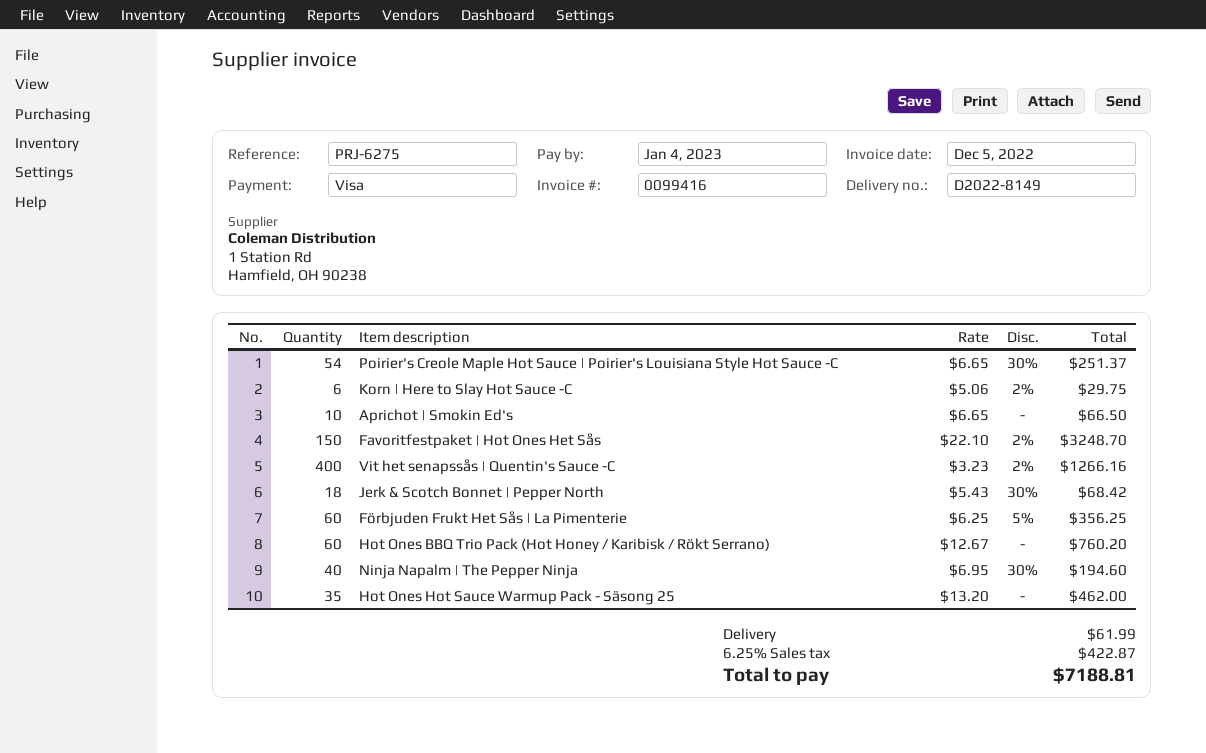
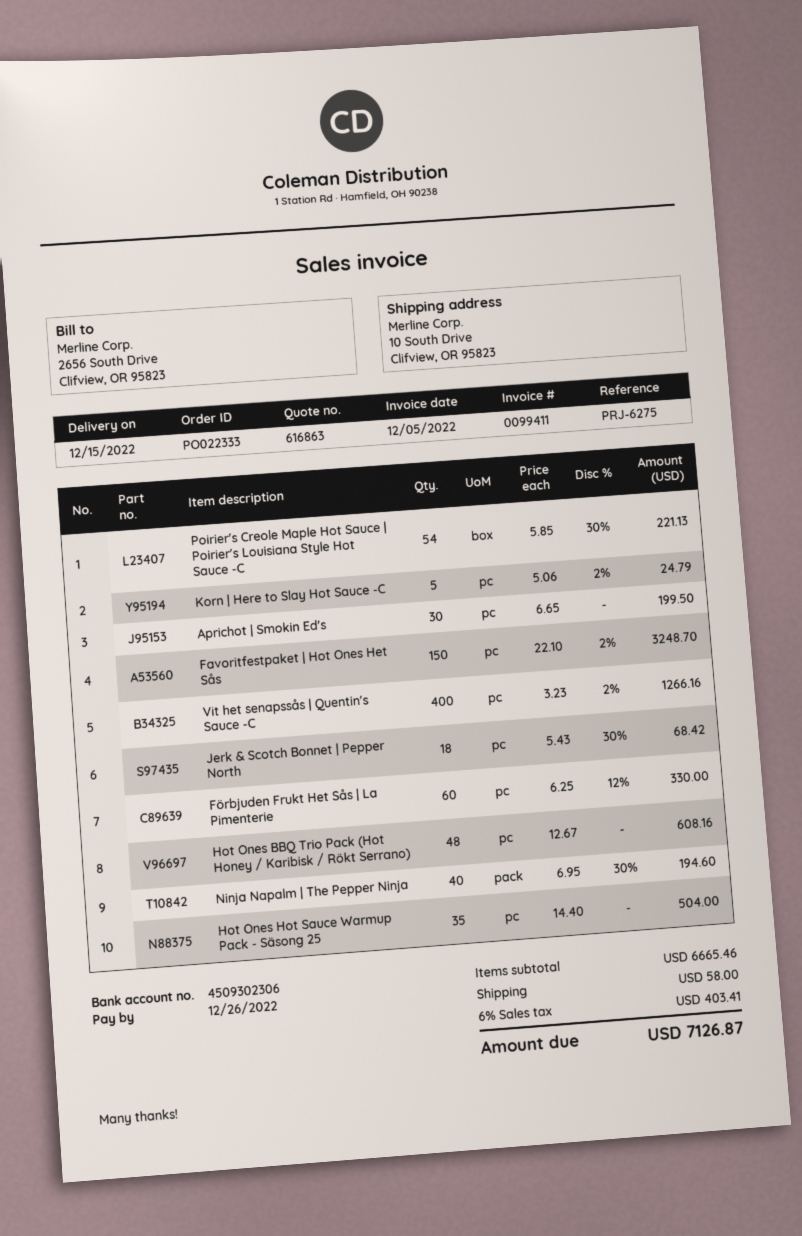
invoice number: 0099416 -> 0099411
due date: 2023-01-04 -> 2022-12-26
Poirier's Creole Maple Hot Sauce | Poirier's Louisiana Style Hot Sauce -C: 54 x 6.65 - 30% = 251.37 -> 54 x 5.85 - 30% = 221.13
Korn | Here to Slay Hot Sauce -C: 6 x 5.06 - 2% = 29.75 -> 5 x 5.06 - 2% = 24.79
Aprichot | Smokin Ed's: 10 x 6.65 = 66.50 -> 30 x 6.65 = 199.50
Förbjuden Frukt Het Sås | La Pimenterie: 60 x 6.25 - 5% = 356.25 -> 60 x 6.25 - 12% = 330.00
Hot Ones BBQ Trio Pack (Hot Honey / Karibisk / Rökt Serrano): 60 x 12.67 = 760.20 -> 48 x 12.67 = 608.16
Hot Ones Hot Sauce Warmup Pack - Säsong 25: 35 x 13.20 = 462.00 -> 35 x 14.40 = 504.00
shipping: 61.99 -> 58.00
tax: 6.25% = 422.87 -> 6% = 403.41
total: 7188.81 -> 7126.87

